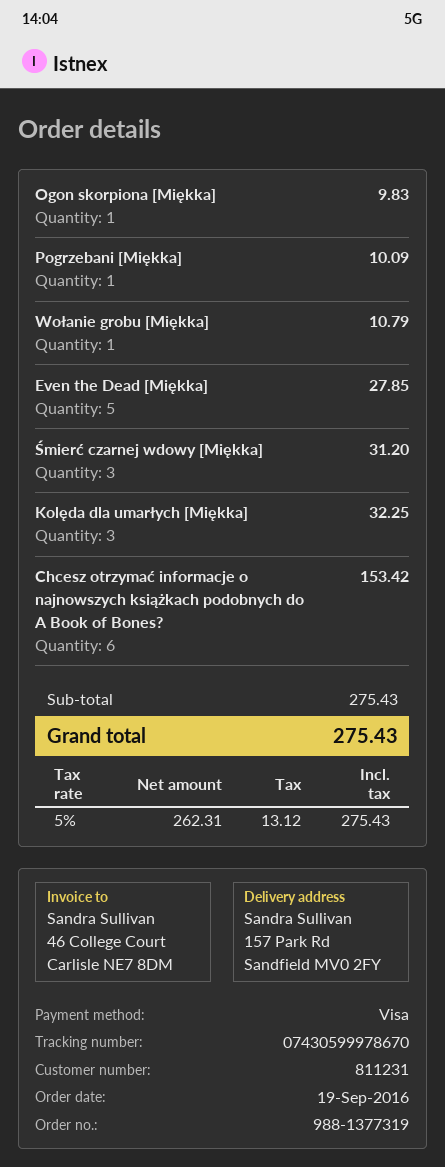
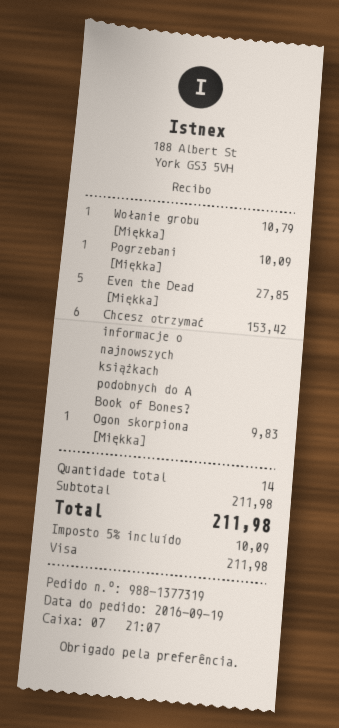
Śmierć czarnej wdowy [Miękka]: 3 for 31.20 -> none
Kolęda dla umarłych [Miękka]: 3 for 32.25 -> none
subtotal: 275.43 -> 211.98
tax: 5% = 13.12 -> 5% = 10.09
total: 275.43 -> 211.98

